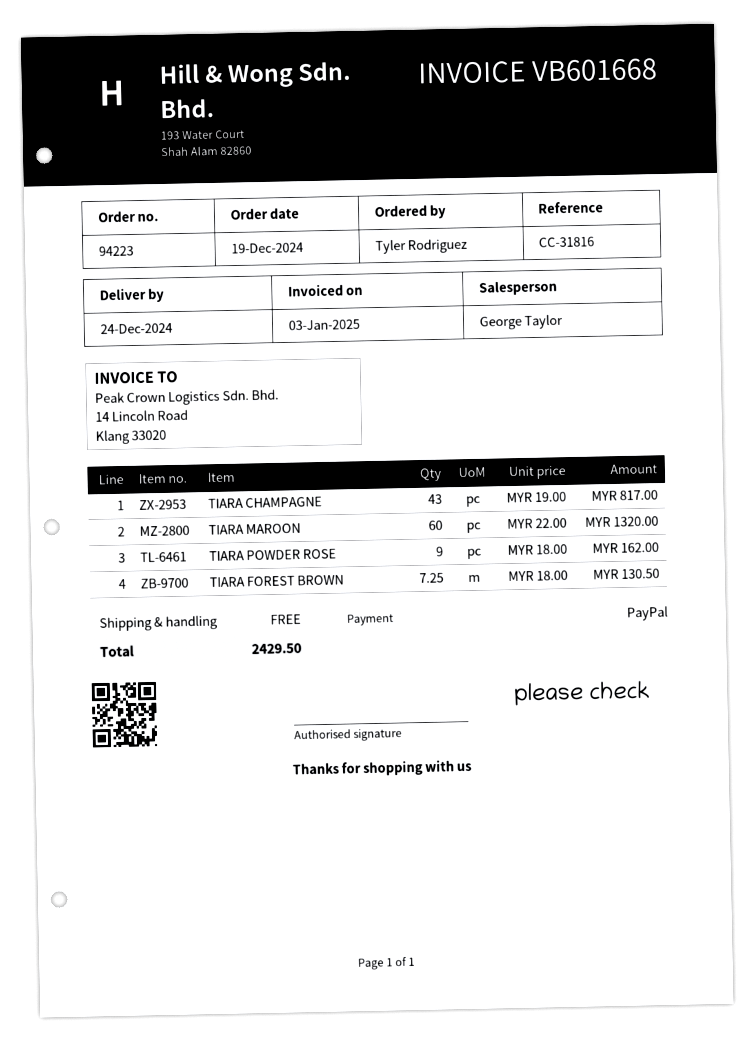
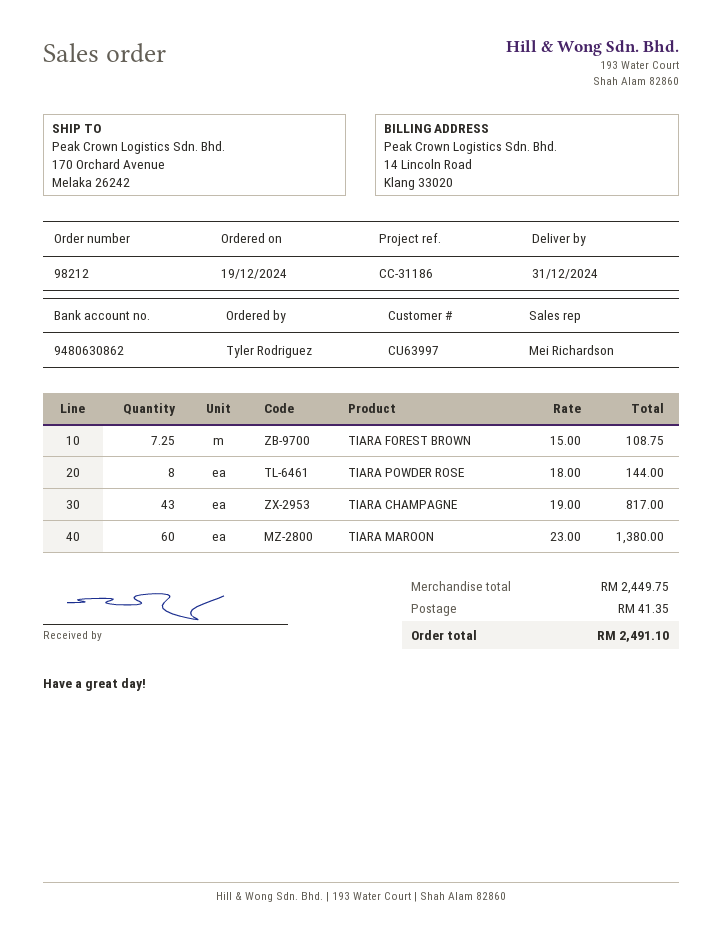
order number: 94223 -> 98212
delivery date: 2024-12-24 -> 2024-12-31
reference: CC-31816 -> CC-31186
sales rep: George Taylor -> Mei Richardson
TIARA MAROON: 60 x 22.00 = 1320.00 -> 60 x 23.00 = 1380.00
TIARA POWDER ROSE: 9 x 18.00 = 162.00 -> 8 x 18.00 = 144.00
TIARA FOREST BROWN: 7.25 x 18.00 = 130.50 -> 7.25 x 15.00 = 108.75
shipping: 0.00 -> 41.35
total: 2429.50 -> 2491.10

